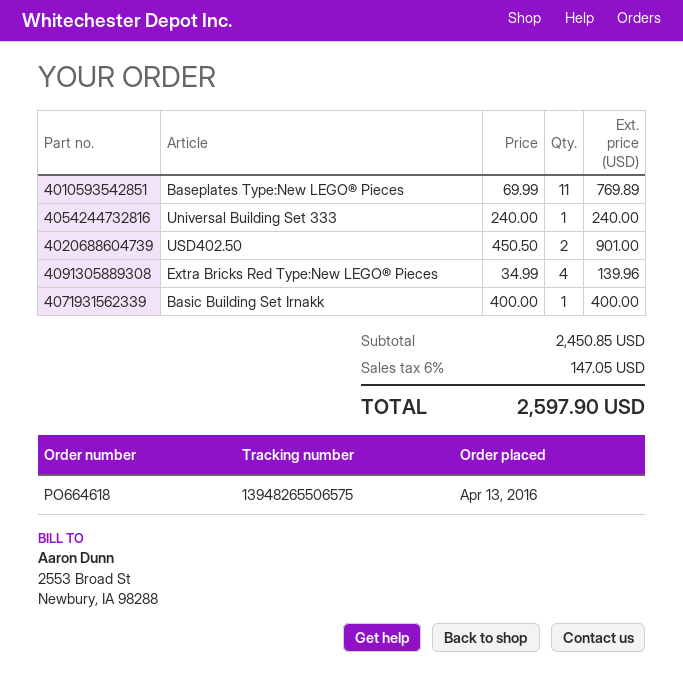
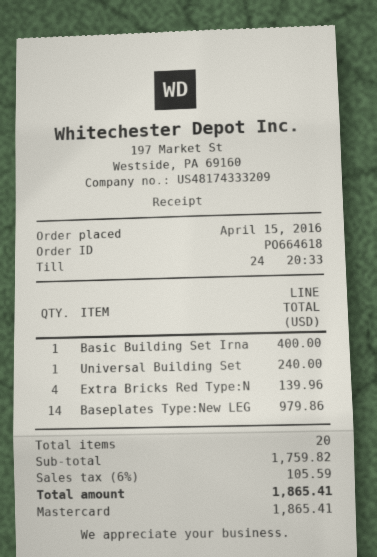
order date: 2016-04-13 -> 2016-04-15
Baseplates Type:New LEGO® Pieces: 11 for 769.89 -> 14 for 979.86
USD402.50: 2 for 901.00 -> none
subtotal: 2450.85 -> 1759.82
tax: 6% = 147.05 -> 6% = 105.59
total: 2597.90 -> 1865.41

